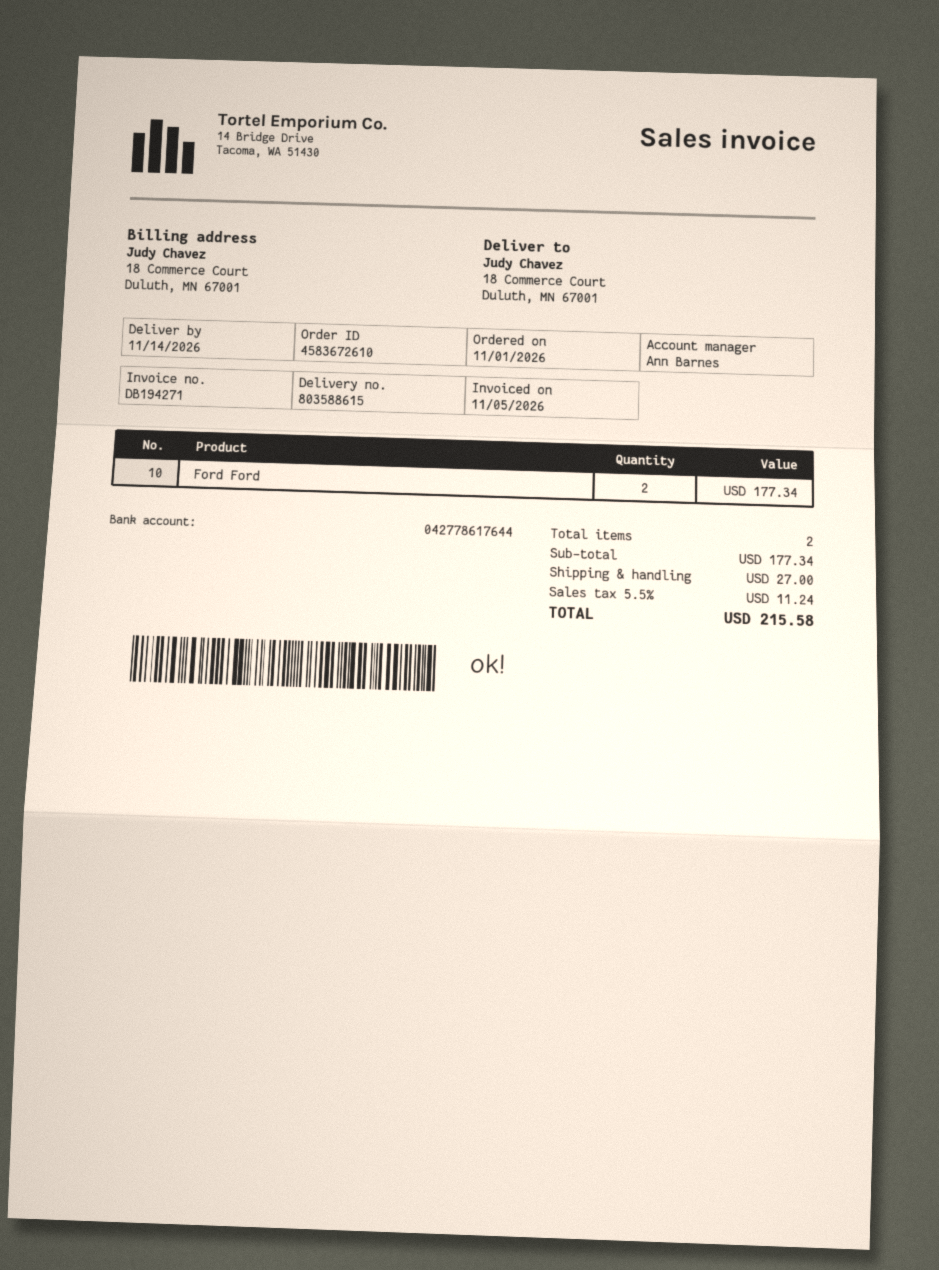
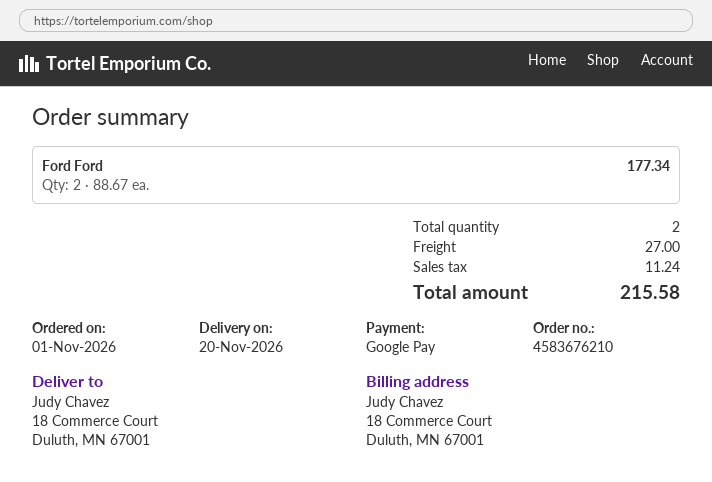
order number: 4583672610 -> 4583676210
delivery date: 2026-11-14 -> 2026-11-20

